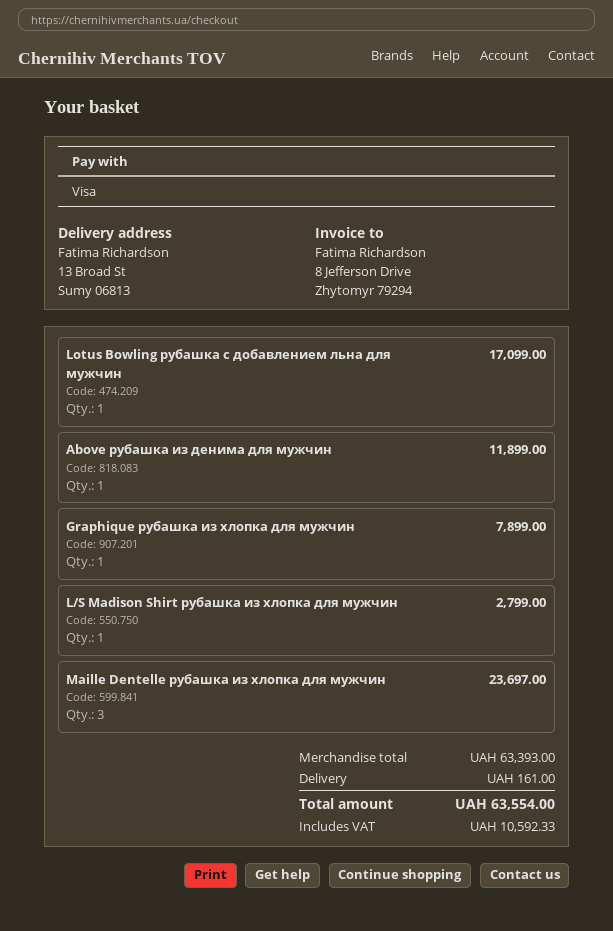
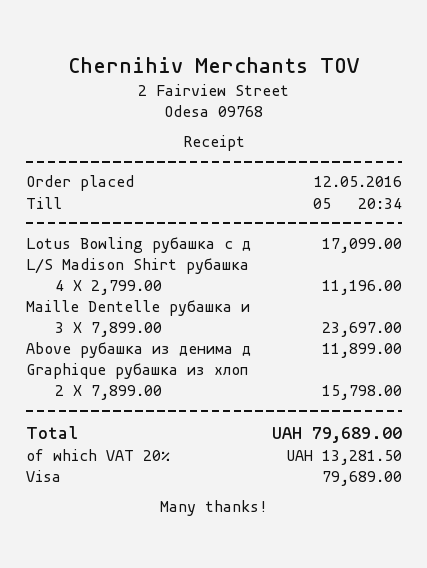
Graphique рубашка из хлопка для мужчин: 1 for 7899.00 -> 2 for 15798.00
L/S Madison Shirt рубашка из хлопка для мужчин: 1 for 2799.00 -> 4 for 11196.00
shipping: 161.00 -> none
tax: 10592.33 -> 13281.50
total: 63554.00 -> 79689.00

